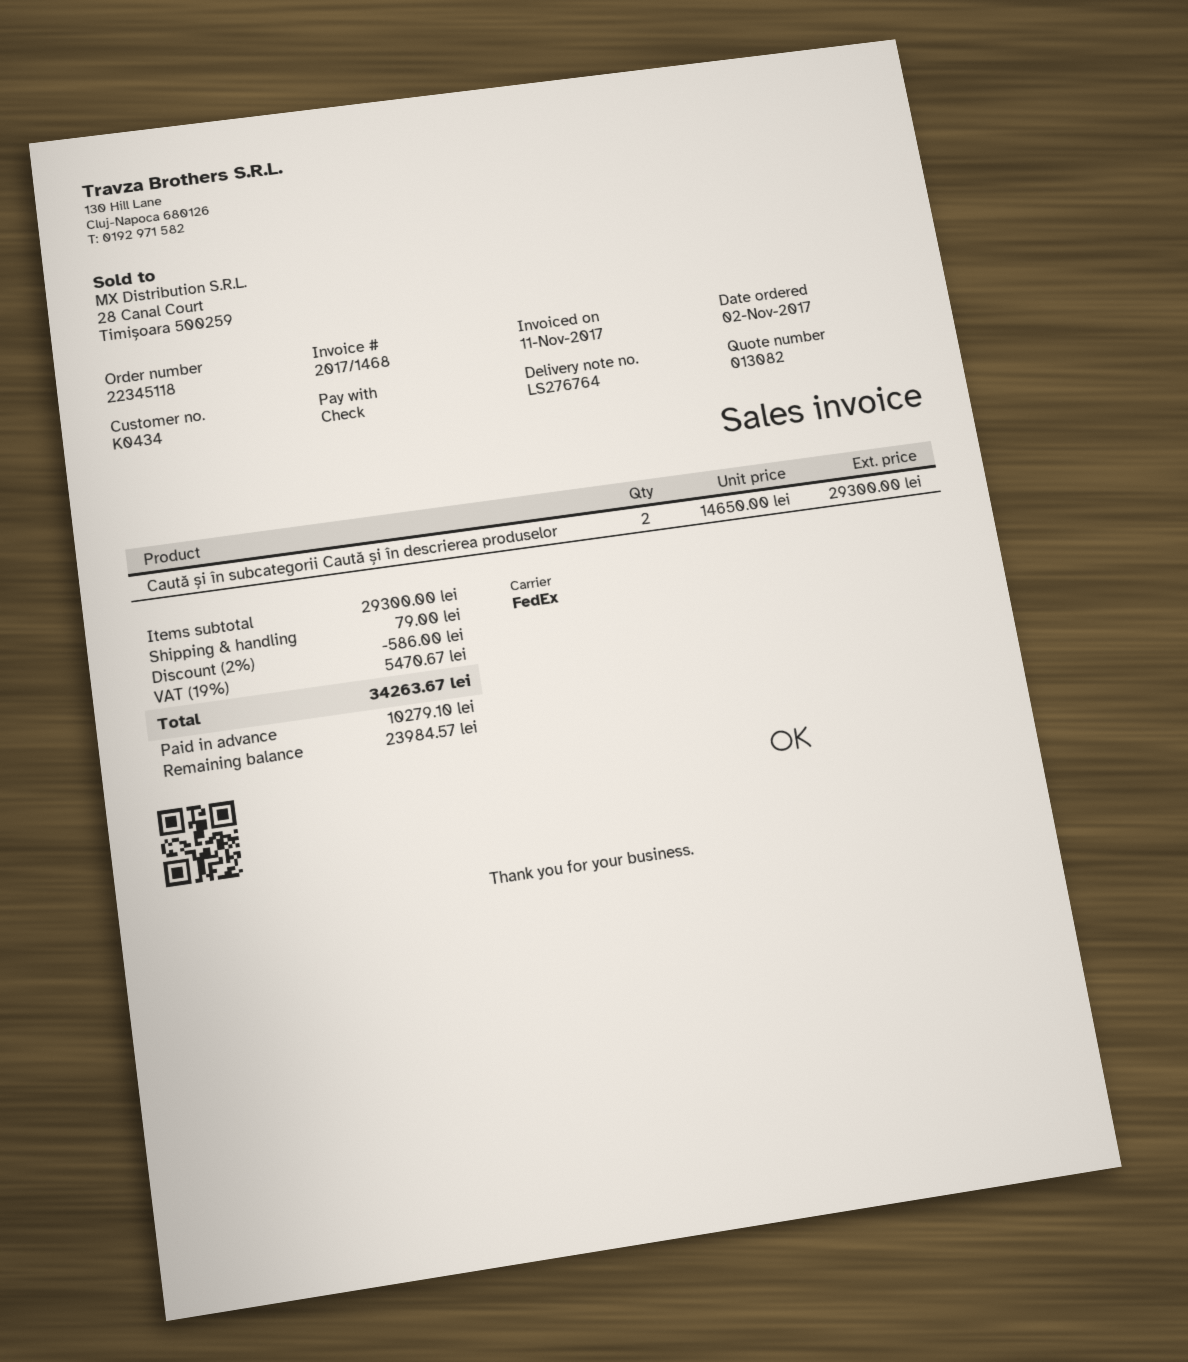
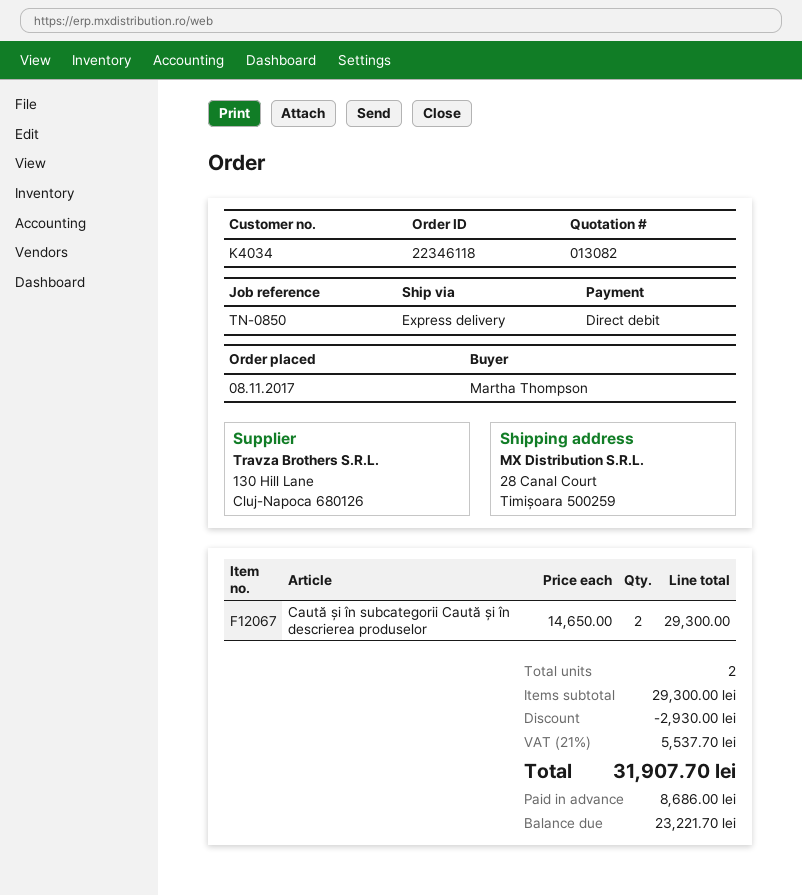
order number: 22345118 -> 22346118
order date: 2017-11-02 -> 2017-11-08
customer number: K0434 -> K4034
payment method: cheque -> direct debit
shipping method: FedEx -> express
discount: 586.00 -> 2930.00
shipping: 79.00 -> none
tax: 19% = 5470.67 -> 21% = 5537.70
total: 34263.67 -> 31907.70
deposit: 10279.10 -> 8686.00
balance: 23984.57 -> 23221.70

